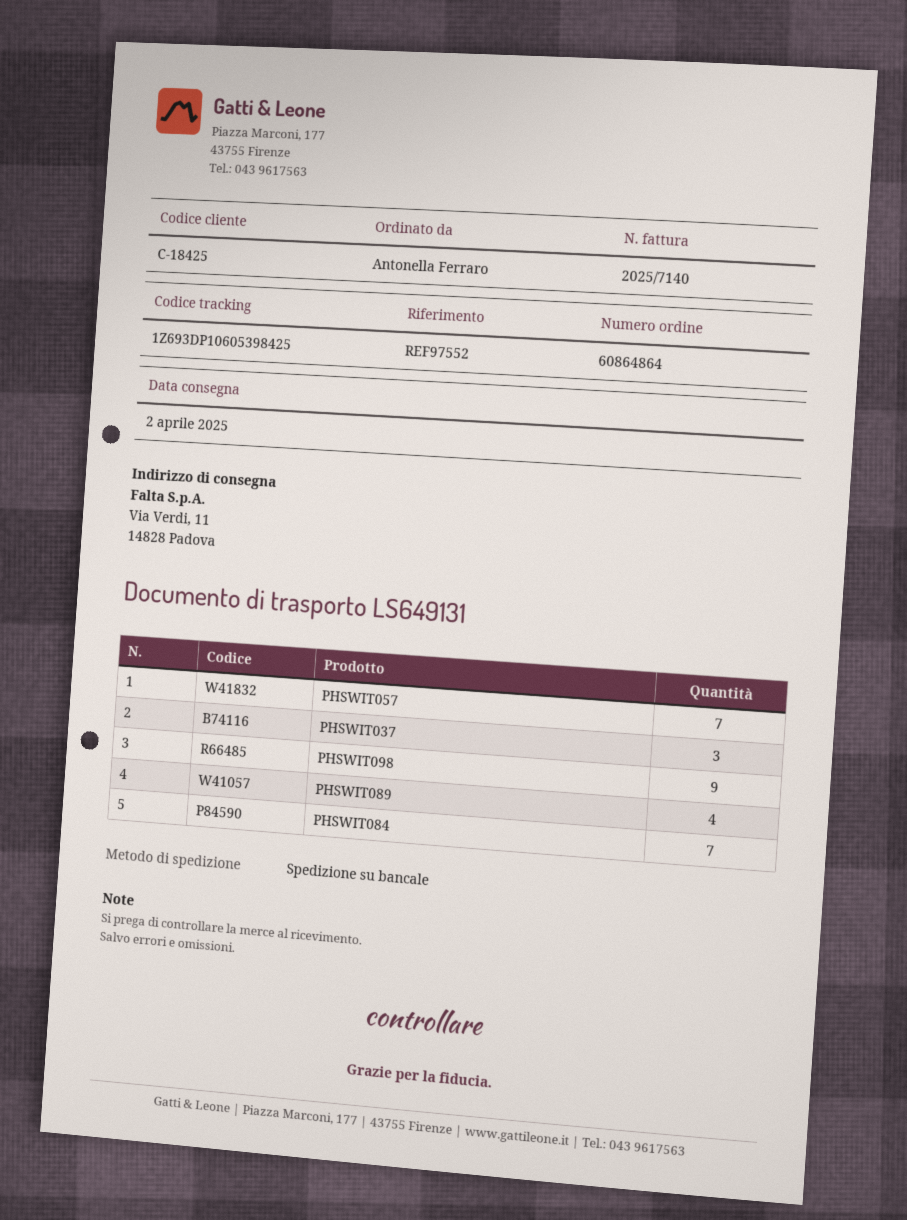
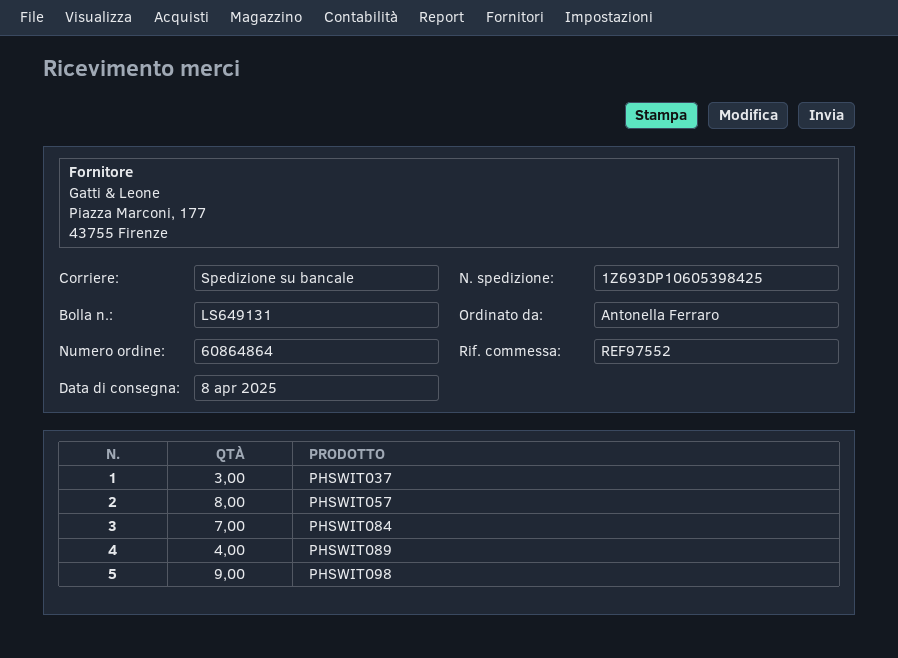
delivery date: 2025-04-02 -> 2025-04-08
PHSWIT057: 7 -> 8

